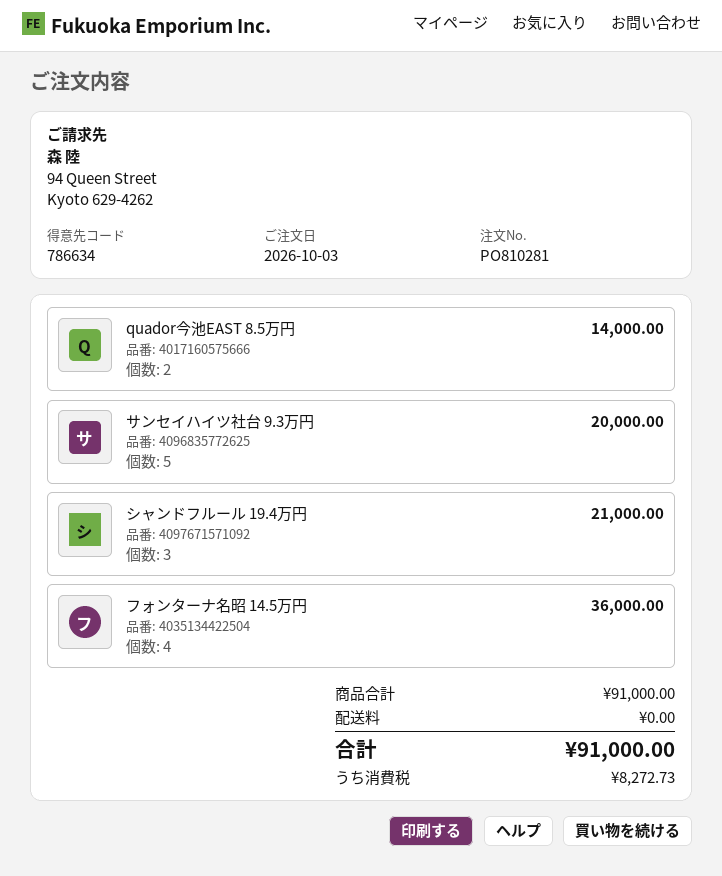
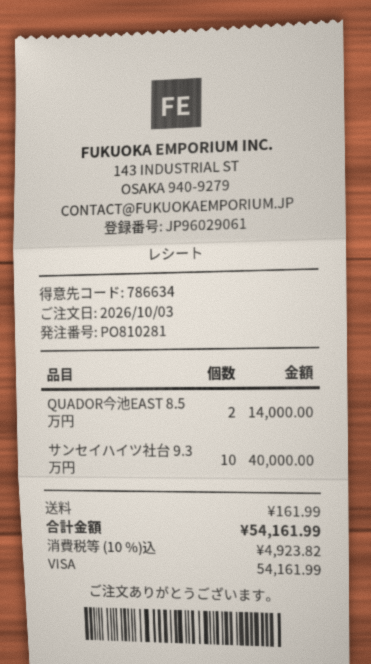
サンセイハイツ社台 9.3万円: 5 for 20000.00 -> 10 for 40000.00
シャンドフルール 19.4万円: 3 for 21000.00 -> none
フォンターナ名昭 14.5万円: 4 for 36000.00 -> none
shipping: 0.00 -> 161.99
tax: 8272.73 -> 4923.82
total: 91000.00 -> 54161.99

